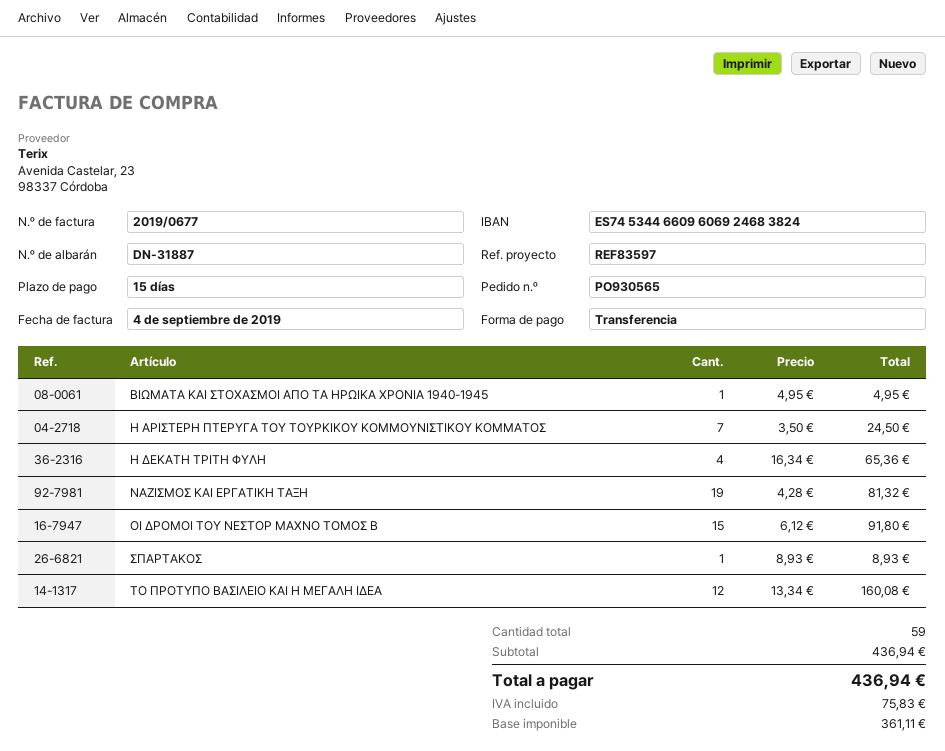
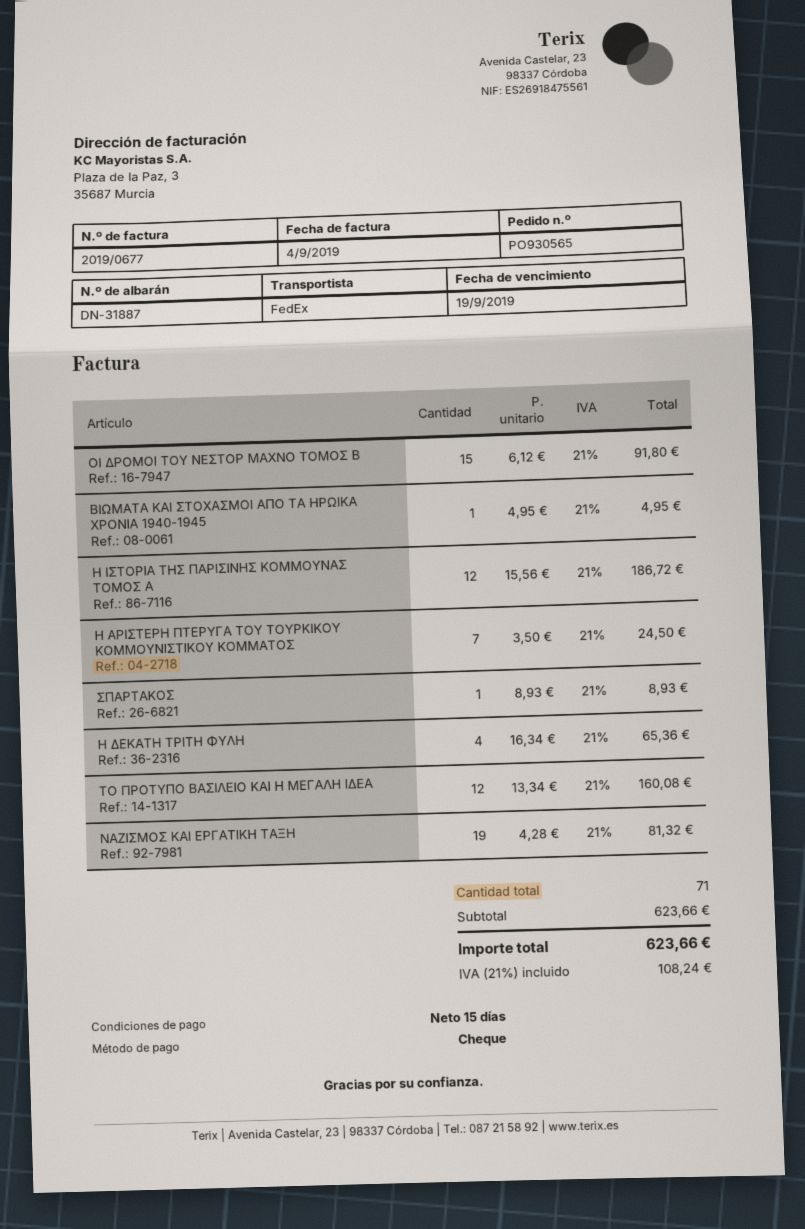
payment method: bank transfer -> cheque
Η ΙΣΤΟΡΙΑ ΤΗΣ ΠΑΡΙΣΙΝΗΣ ΚΟΜΜΟΥΝΑΣ ΤΟΜΟΣ Α: none -> 12 x 15.56 = 186.72
total quantity: 59 -> 71
subtotal: 436.94 -> 623.66
tax: 75.83 -> 108.24
total: 436.94 -> 623.66

